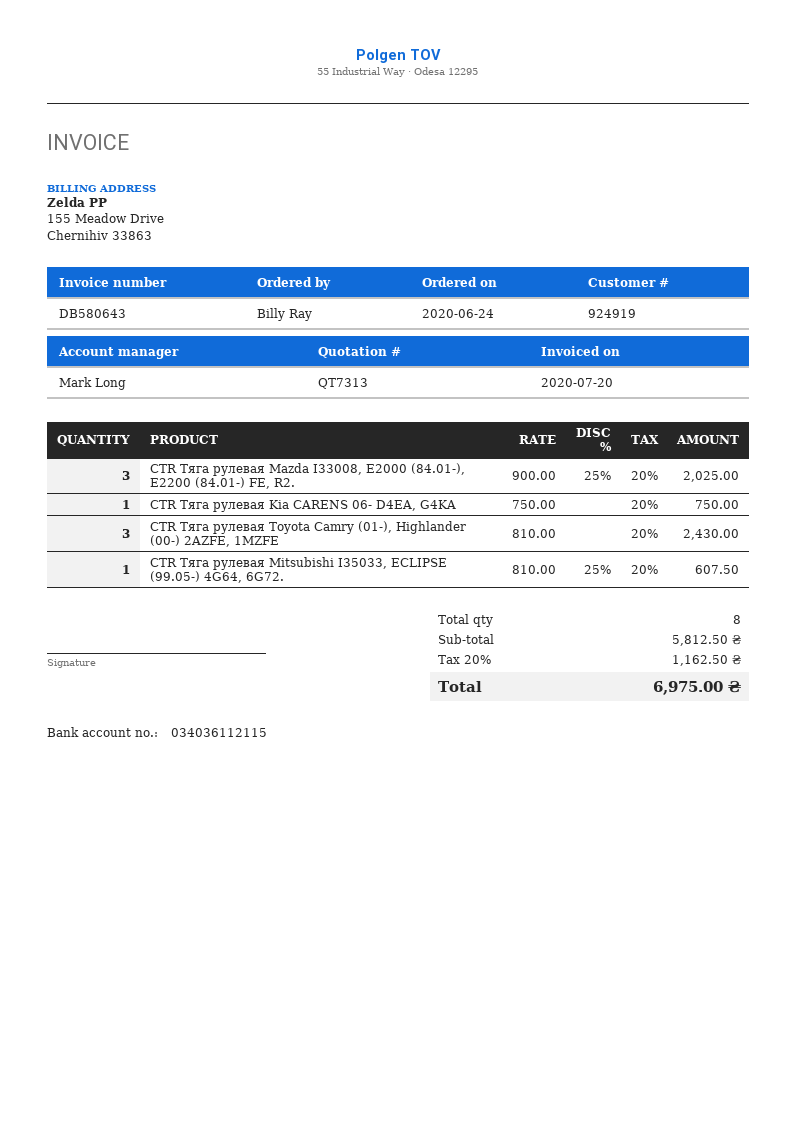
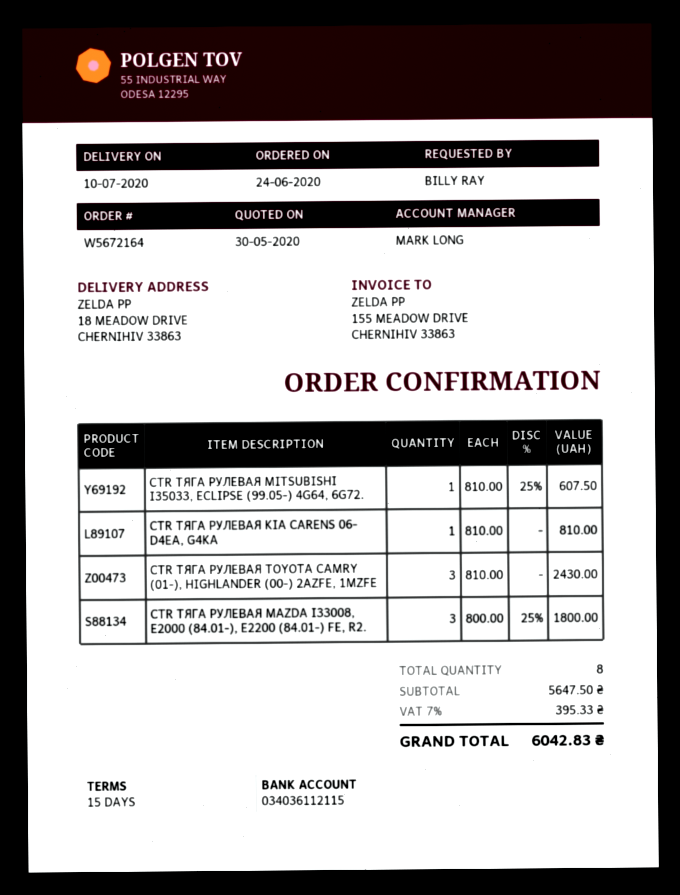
CTR Тяга рулевая Mazda I33008, E2000 (84.01-), E2200 (84.01-) FE, R2.: 3 x 900.00 - 25% = 2025.00 -> 3 x 800.00 - 25% = 1800.00
CTR Тяга рулевая Kia CARENS 06- D4EA, G4KA: 1 x 750.00 = 750.00 -> 1 x 810.00 = 810.00
subtotal: 5812.50 -> 5647.50
tax: 20% = 1162.50 -> 7% = 395.33
total: 6975.00 -> 6042.83

